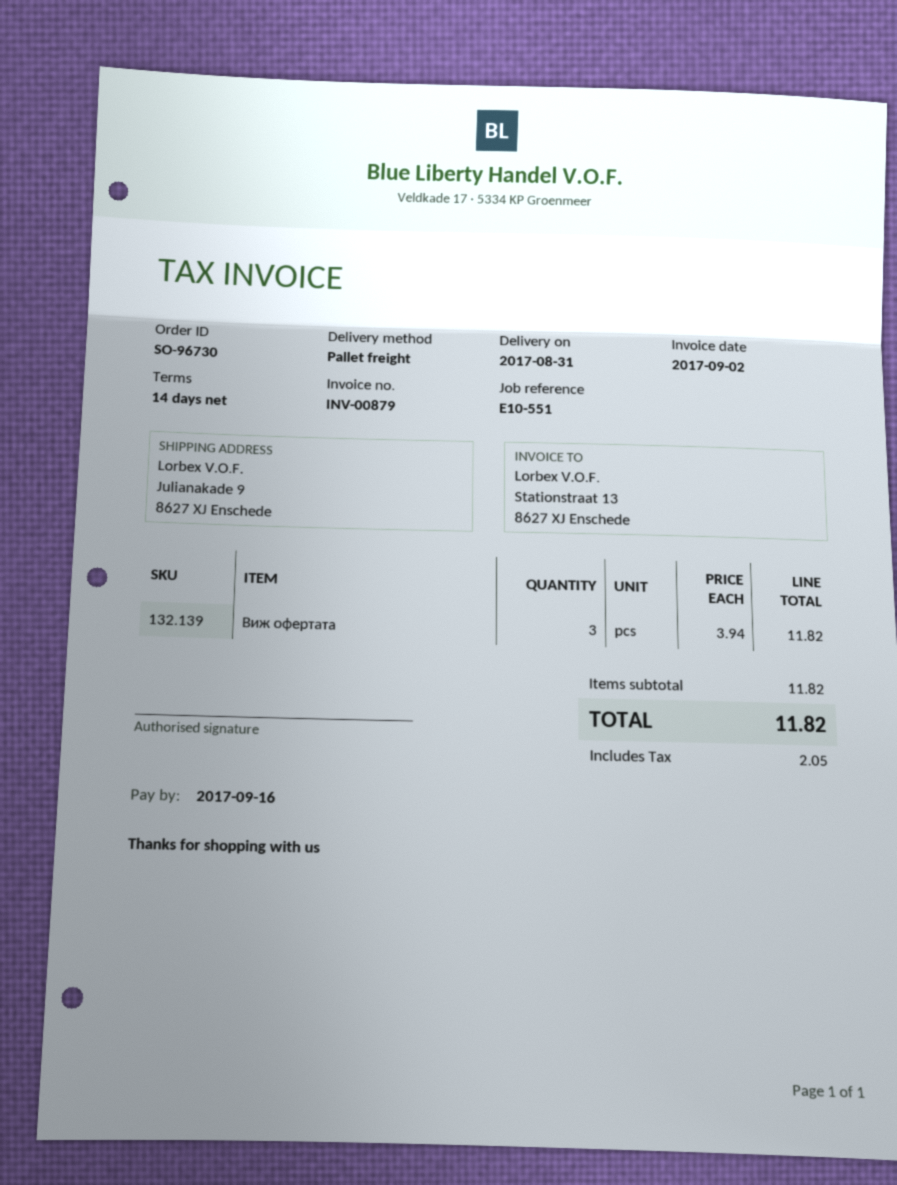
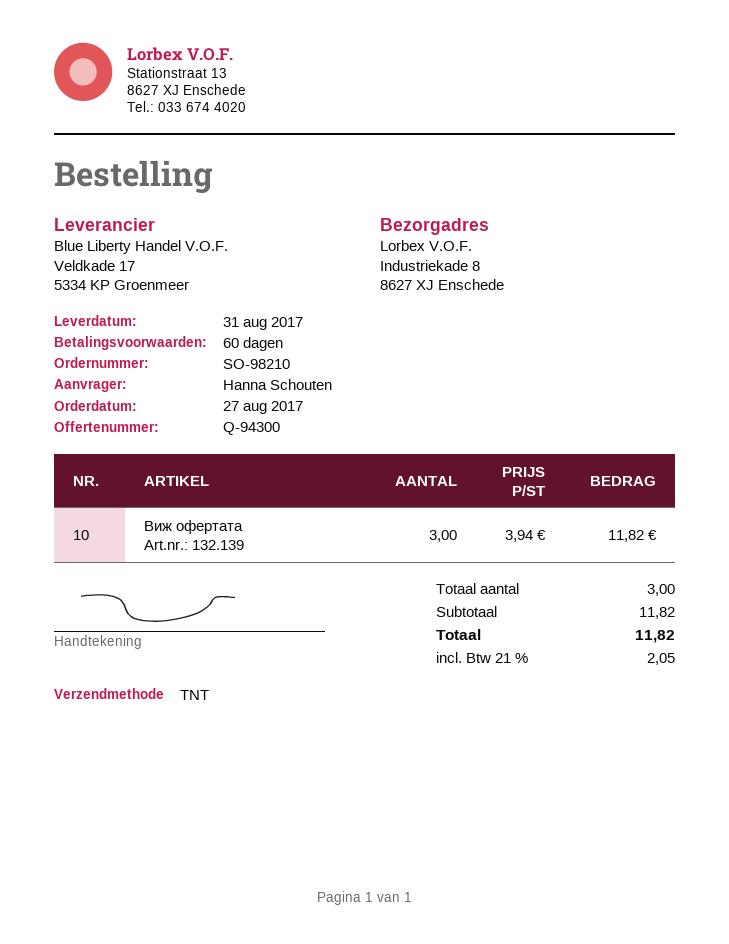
order number: SO-96730 -> SO-98210
payment terms: 14 days -> 60 days
shipping method: pallet freight -> TNT
ship to: Julianakade 9, 8627 XJ Enschede -> Industriekade 8, 8627 XJ Enschede

